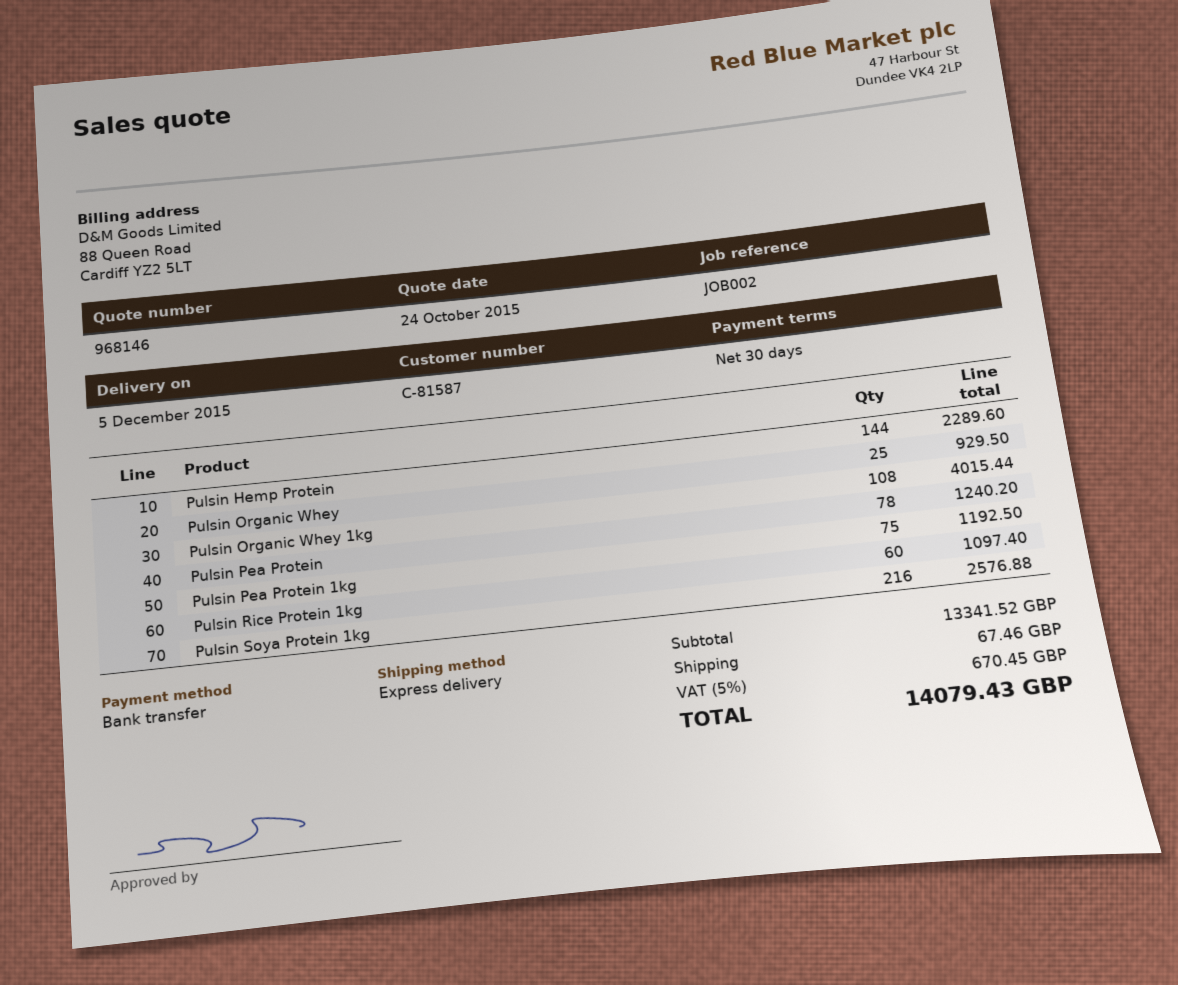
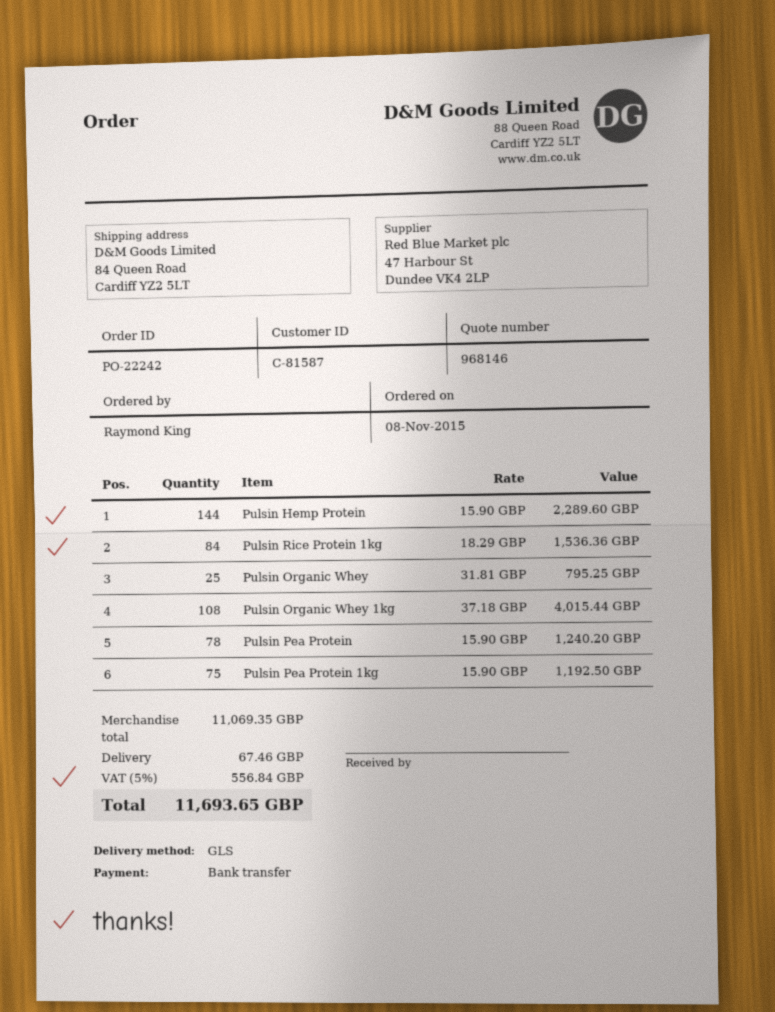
shipping method: express -> GLS
Pulsin Organic Whey: 25 for 929.50 -> 25 for 795.25
Pulsin Rice Protein 1kg: 60 for 1097.40 -> 84 for 1536.36
Pulsin Soya Protein 1kg: 216 for 2576.88 -> none
subtotal: 13341.52 -> 11069.35
tax: 5% = 670.45 -> 5% = 556.84
total: 14079.43 -> 11693.65

